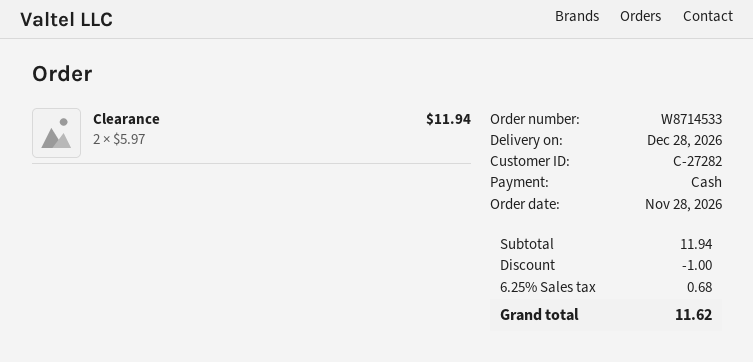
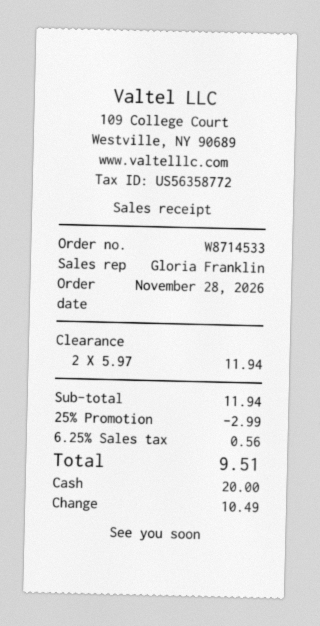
discount: 1.00 -> 2.99
tax: 6.25% = 0.68 -> 6.25% = 0.56
total: 11.62 -> 9.51

